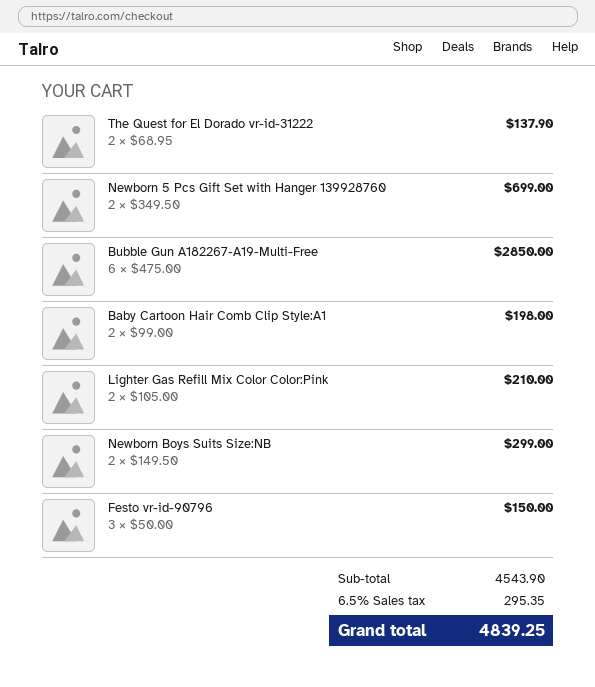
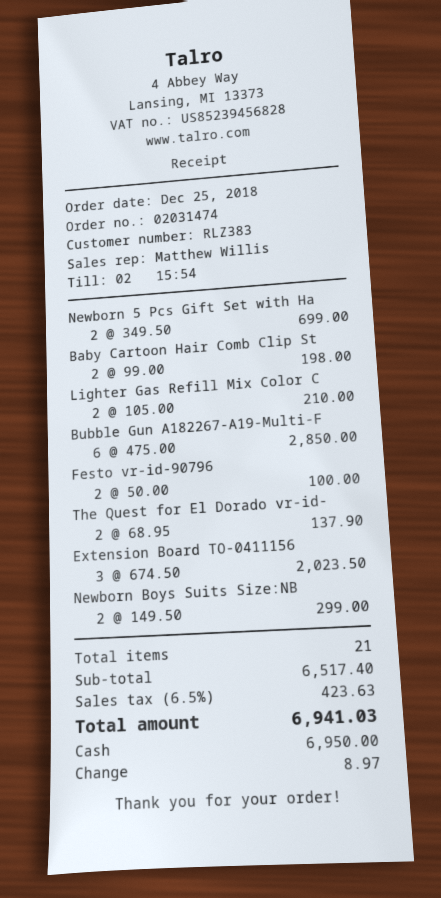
Festo vr-id-90796: 3 x 50.00 = 150.00 -> 2 x 50.00 = 100.00
Extension Board TO-0411156: none -> 3 x 674.50 = 2023.50
subtotal: 4543.90 -> 6517.40
tax: 6.5% = 295.35 -> 6.5% = 423.63
total: 4839.25 -> 6941.03

